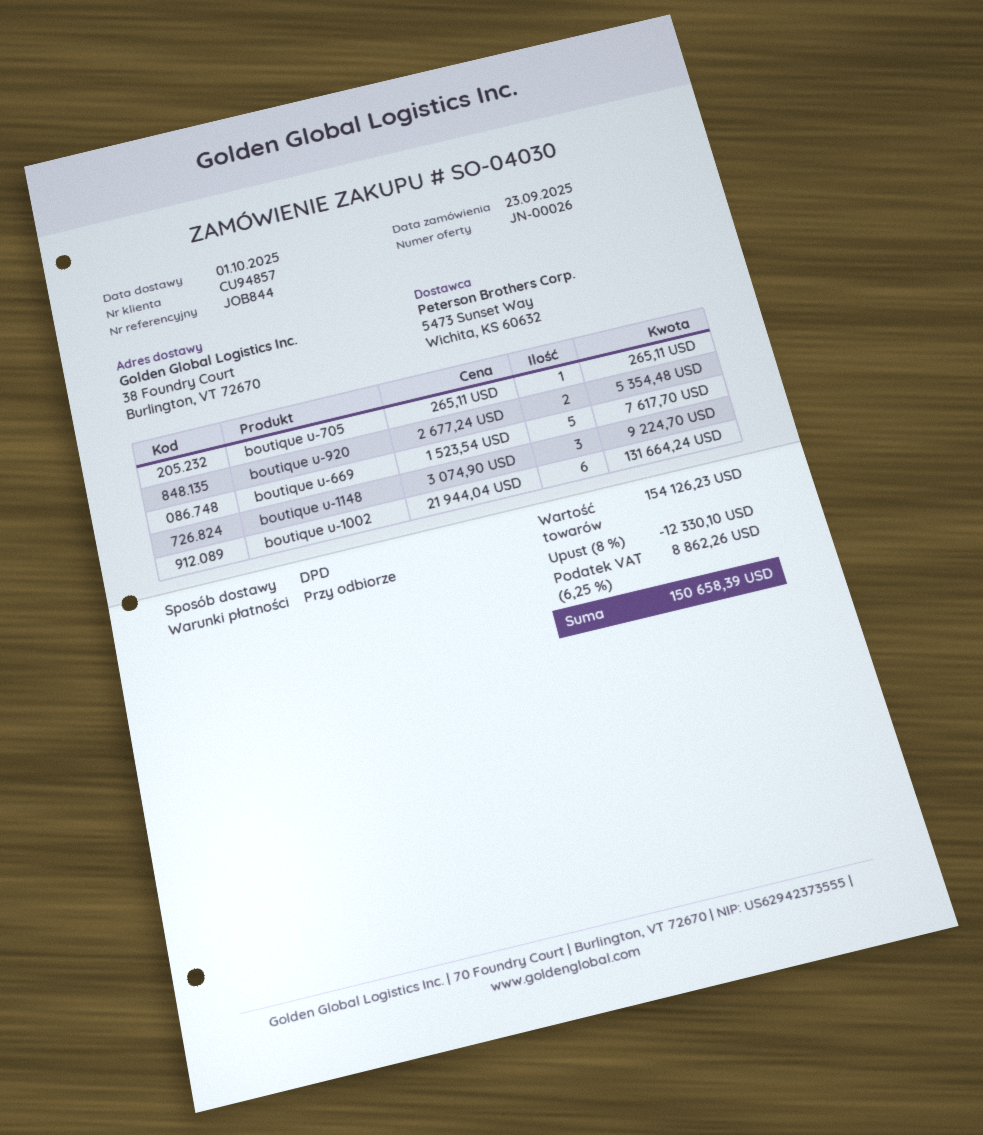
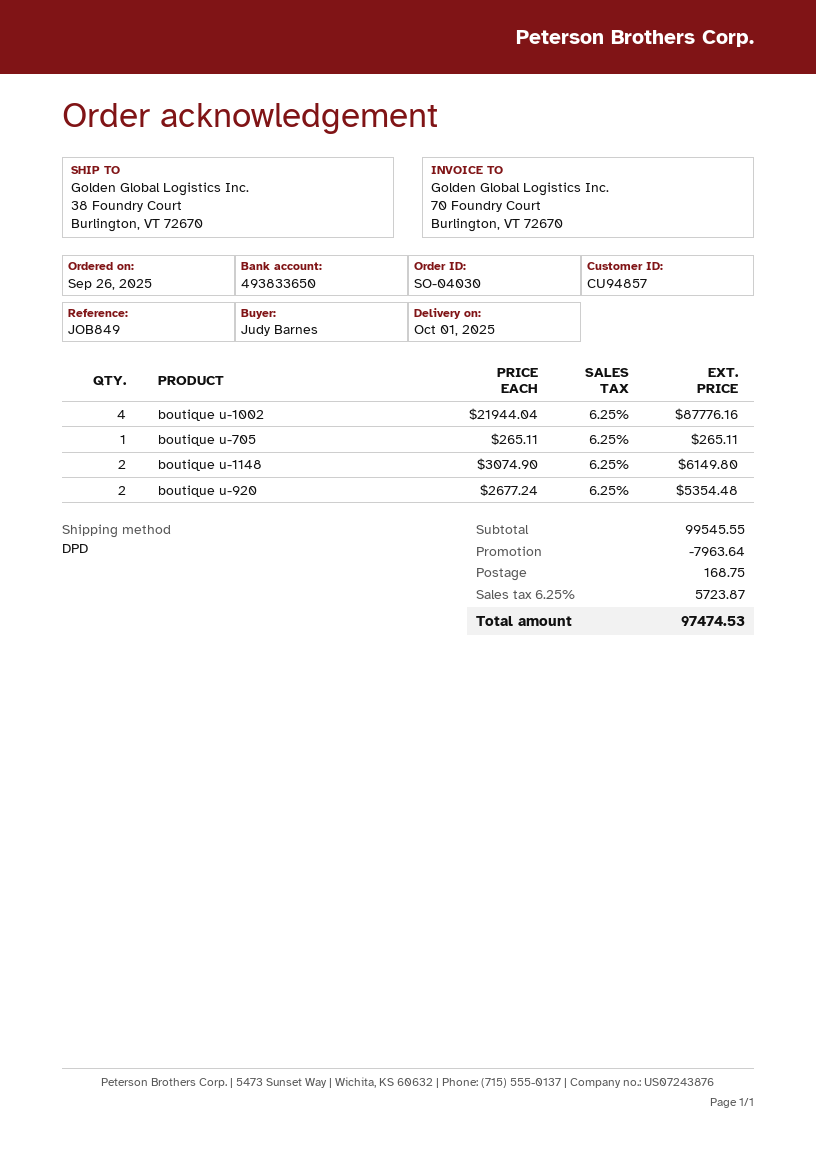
order date: 2025-09-23 -> 2025-09-26
reference: JOB844 -> JOB849
boutique u-669: 5 x 1523.54 = 7617.70 -> none
boutique u-1148: 3 x 3074.90 = 9224.70 -> 2 x 3074.90 = 6149.80
boutique u-1002: 6 x 21944.04 = 131664.24 -> 4 x 21944.04 = 87776.16
subtotal: 154126.23 -> 99545.55
discount: 12330.10 -> 7963.64
shipping: none -> 168.75
tax: 6.25% = 8862.26 -> 6.25% = 5723.87
total: 150658.39 -> 97474.53

